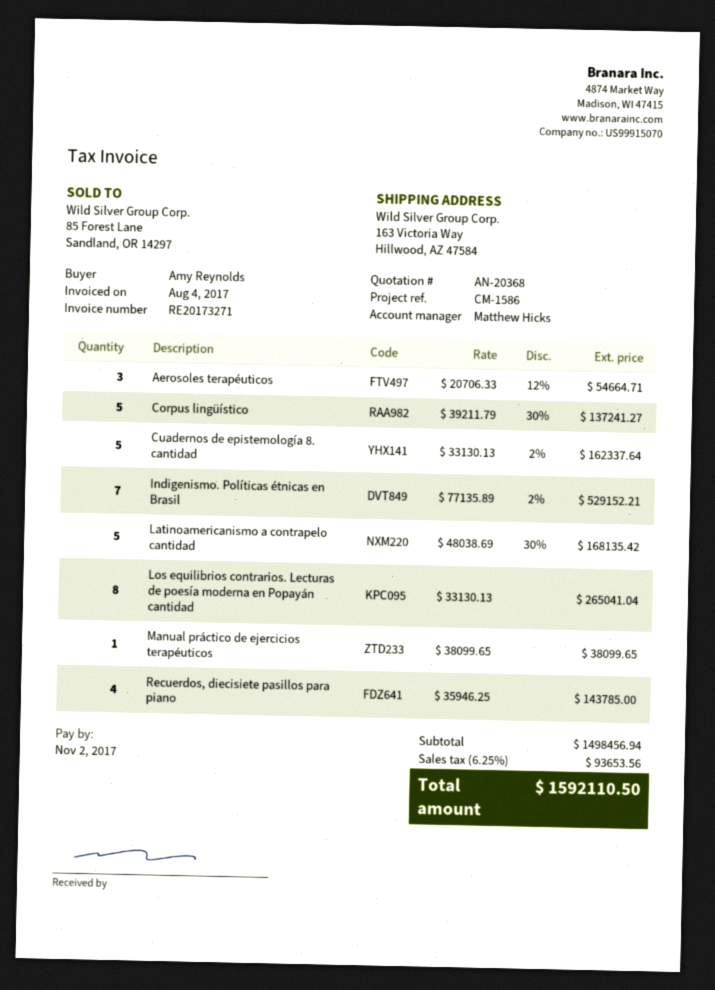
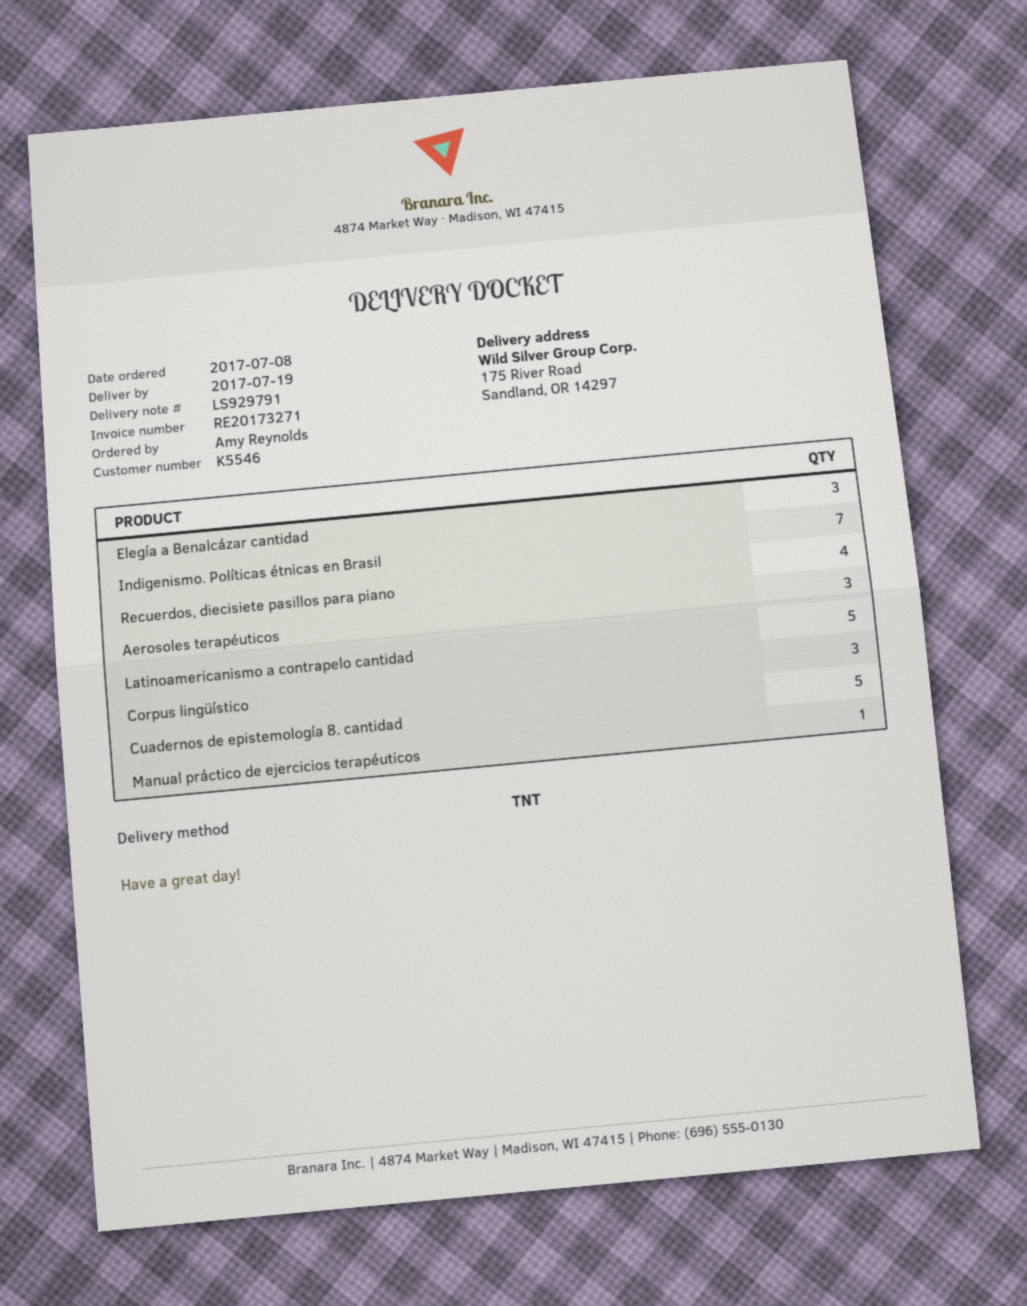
ship to: 163 Victoria Way, Hillwood, AZ 47584 -> 175 River Road, Sandland, OR 14297
Corpus lingüístico: 5 -> 3
Los equilibrios contrarios. Lecturas de poesía moderna en Popayán cantidad: 8 -> none
Elegía a Benalcázar cantidad: none -> 3

